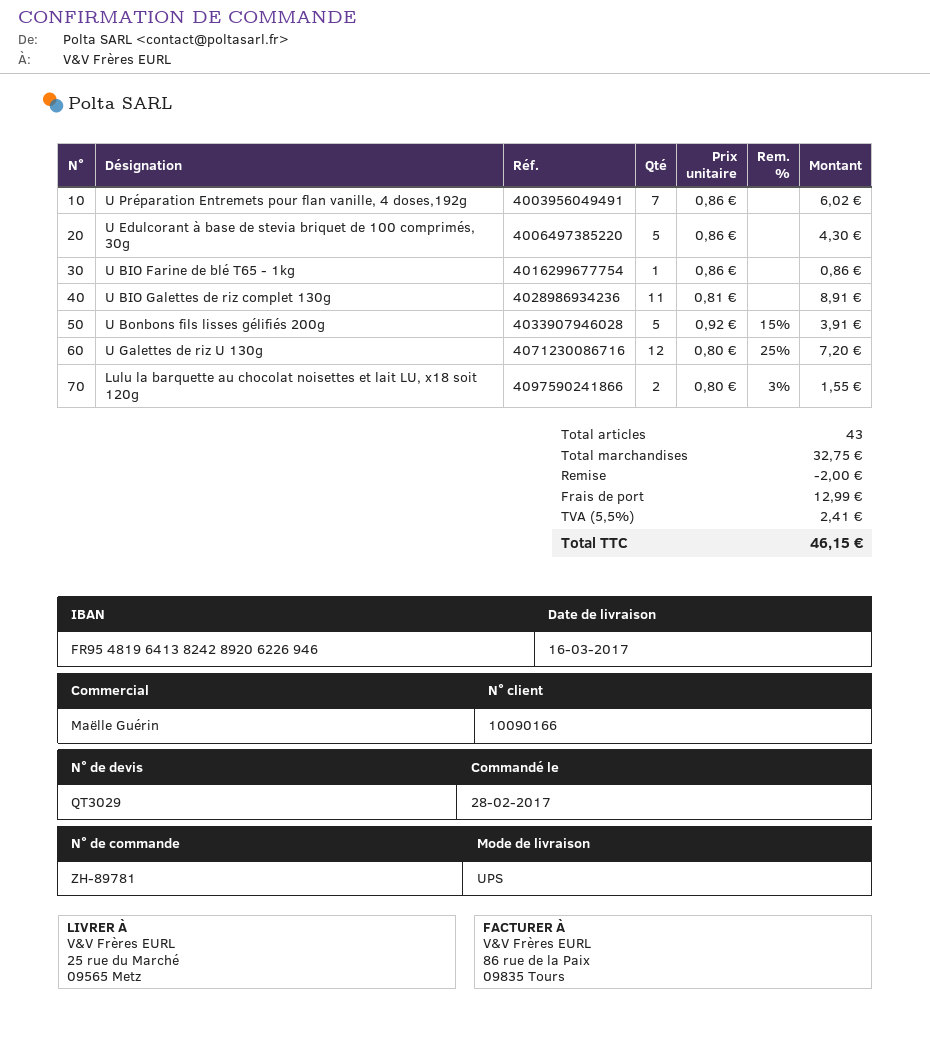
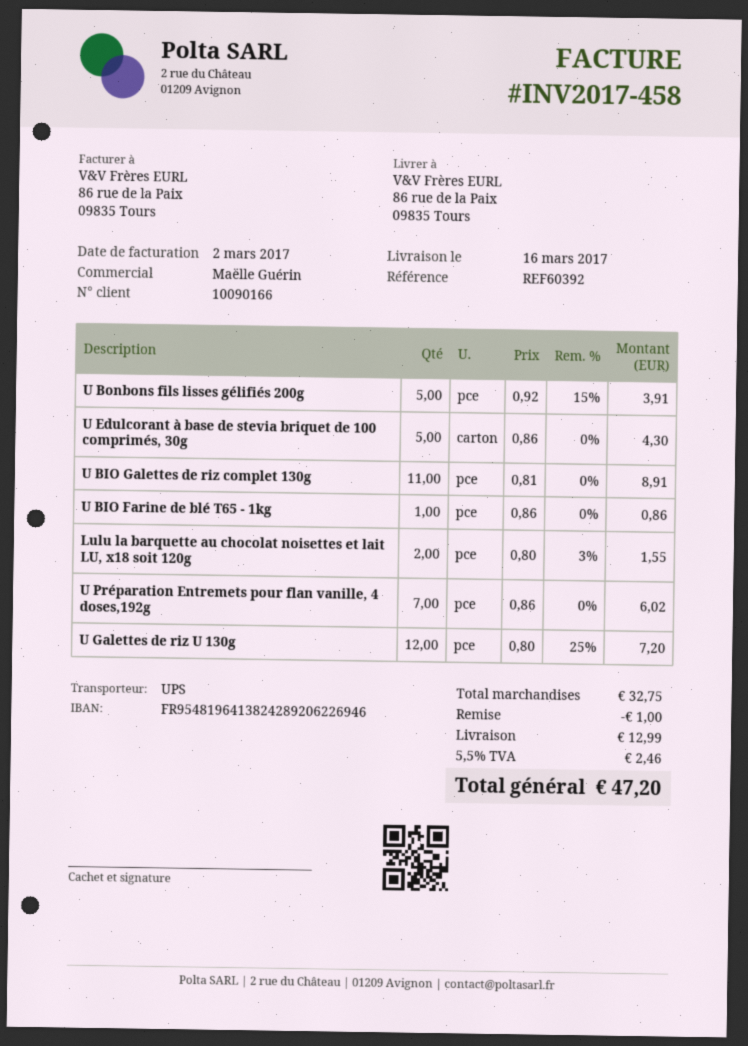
ship to: 25 rue du Marché, 09565 Metz -> 86 rue de la Paix, 09835 Tours
discount: 2.00 -> 1.00
tax: 5.5% = 2.41 -> 5.5% = 2.46
total: 46.15 -> 47.20

